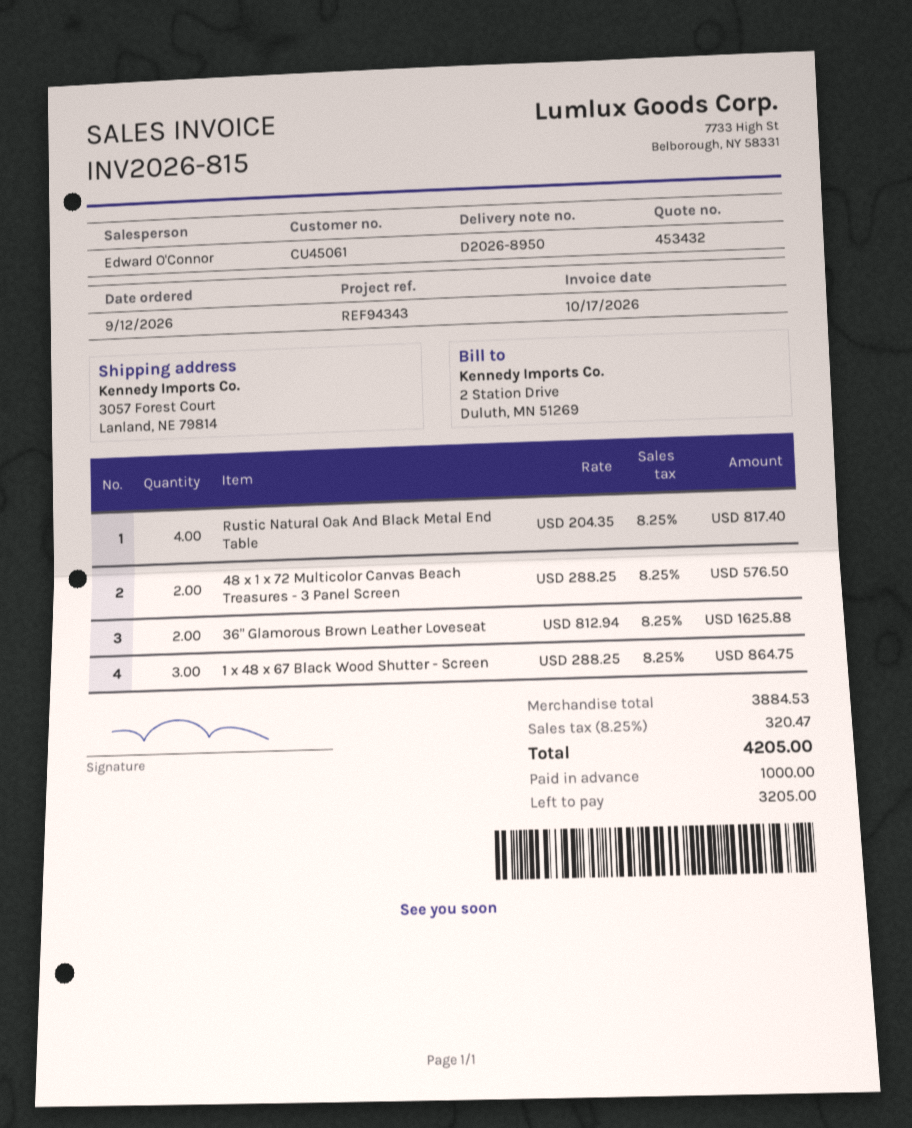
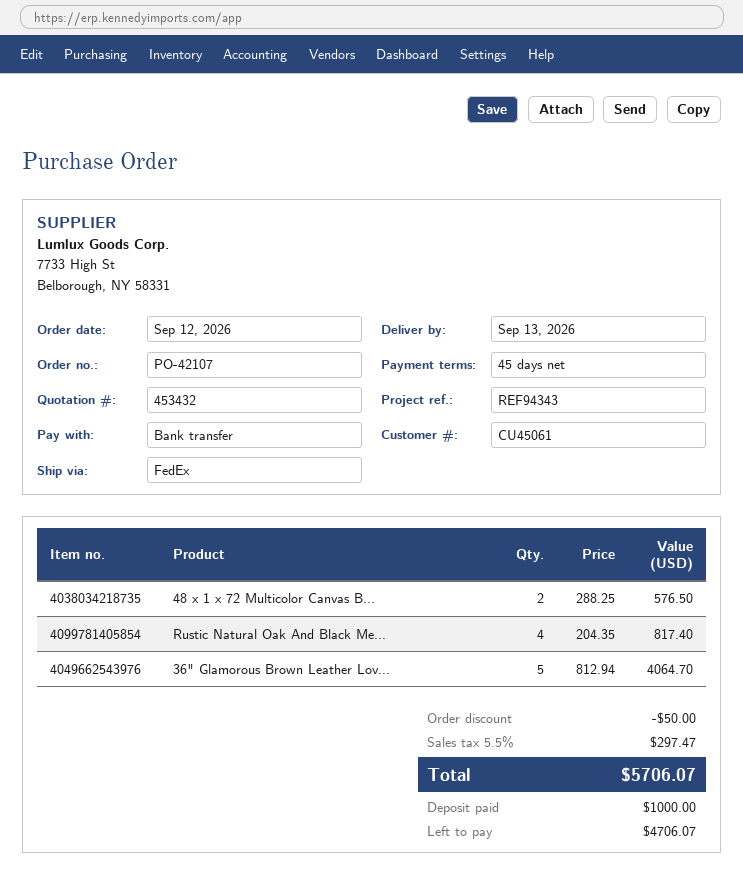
36" Glamorous Brown Leather Loveseat: 2 x 812.94 = 1625.88 -> 5 x 812.94 = 4064.70
1 x 48 x 67 Black Wood Shutter - Screen: 3 x 288.25 = 864.75 -> none
discount: none -> 50.00
tax: 8.25% = 320.47 -> 5.5% = 297.47
total: 4205.00 -> 5706.07
balance: 3205.00 -> 4706.07

